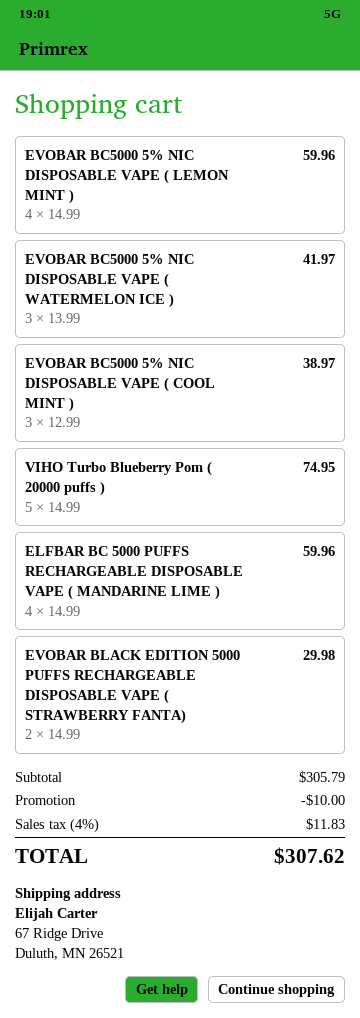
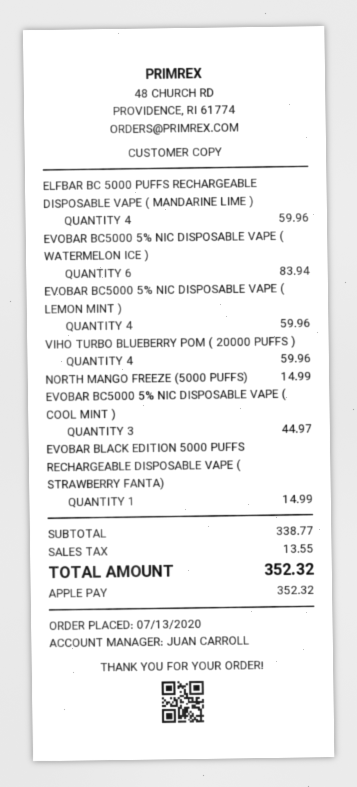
EVOBAR BC5000 5% NIC DISPOSABLE VAPE ( WATERMELON ICE ): 3 for 41.97 -> 6 for 83.94
EVOBAR BC5000 5% NIC DISPOSABLE VAPE ( COOL MINT ): 3 for 38.97 -> 3 for 44.97
VIHO Turbo Blueberry Pom ( 20000 puffs ): 5 for 74.95 -> 4 for 59.96
EVOBAR BLACK EDITION 5000 PUFFS RECHARGEABLE DISPOSABLE VAPE ( STRAWBERRY FANTA): 2 for 29.98 -> 1 for 14.99
NORTH MANGO FREEZE (5000 PUFFS): none -> 1 for 14.99
subtotal: 305.79 -> 338.77
discount: 10.00 -> none
tax: 11.83 -> 13.55
total: 307.62 -> 352.32

